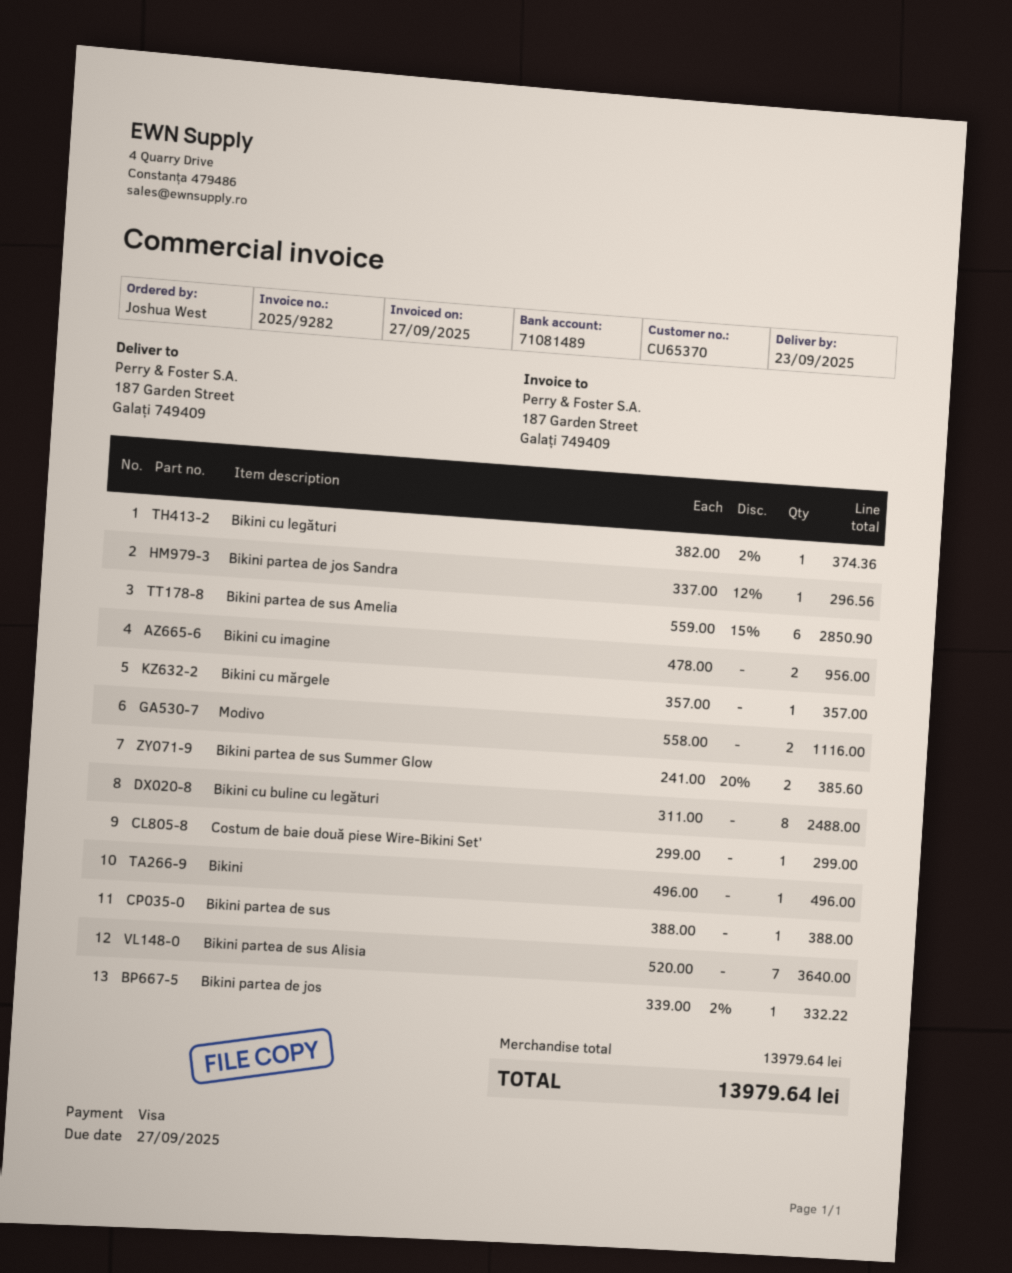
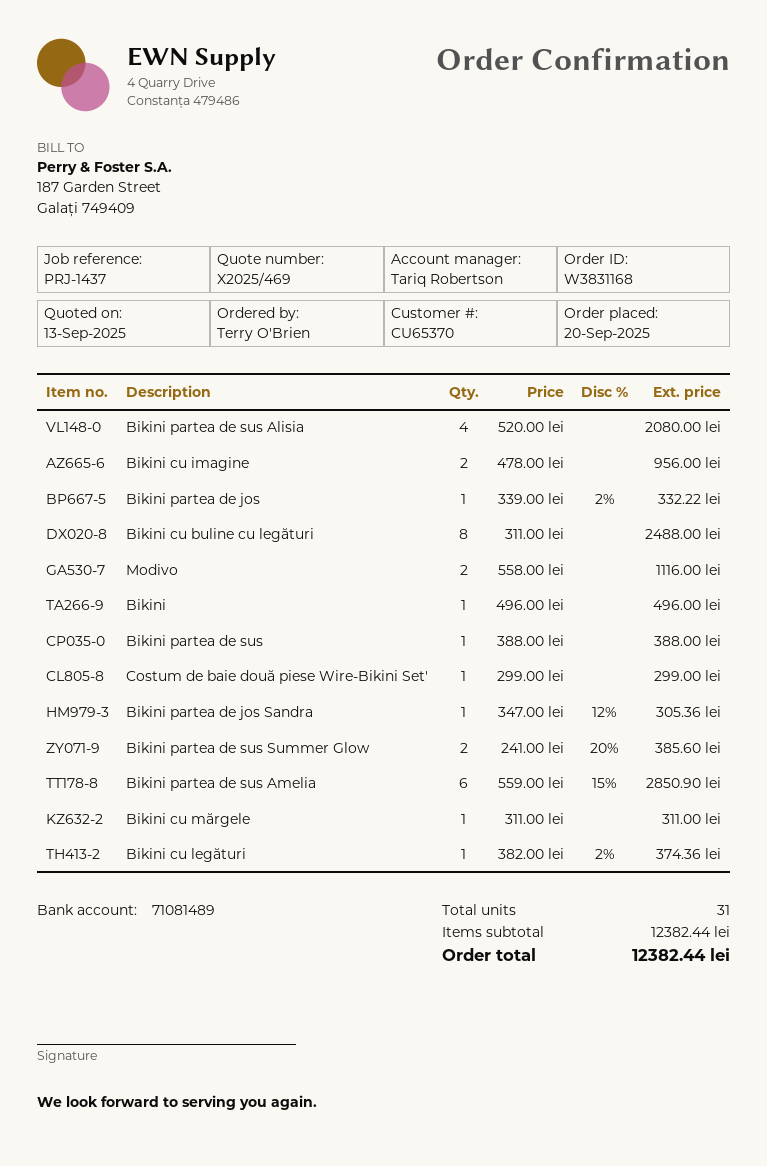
ordered by: Joshua West -> Terry O'Brien
Bikini partea de jos Sandra: 1 x 337.00 - 12% = 296.56 -> 1 x 347.00 - 12% = 305.36
Bikini cu mărgele: 1 x 357.00 = 357.00 -> 1 x 311.00 = 311.00
Bikini partea de sus Alisia: 7 x 520.00 = 3640.00 -> 4 x 520.00 = 2080.00
subtotal: 13979.64 -> 12382.44
total: 13979.64 -> 12382.44

